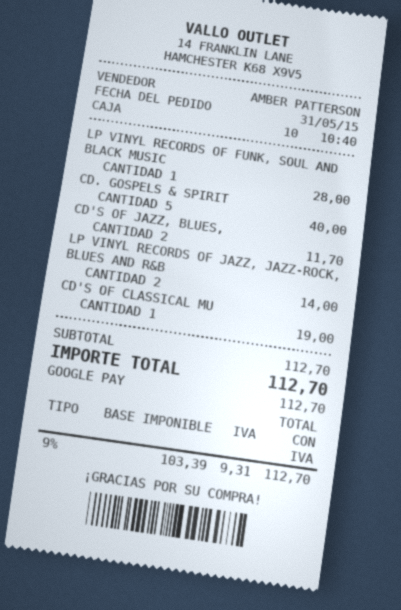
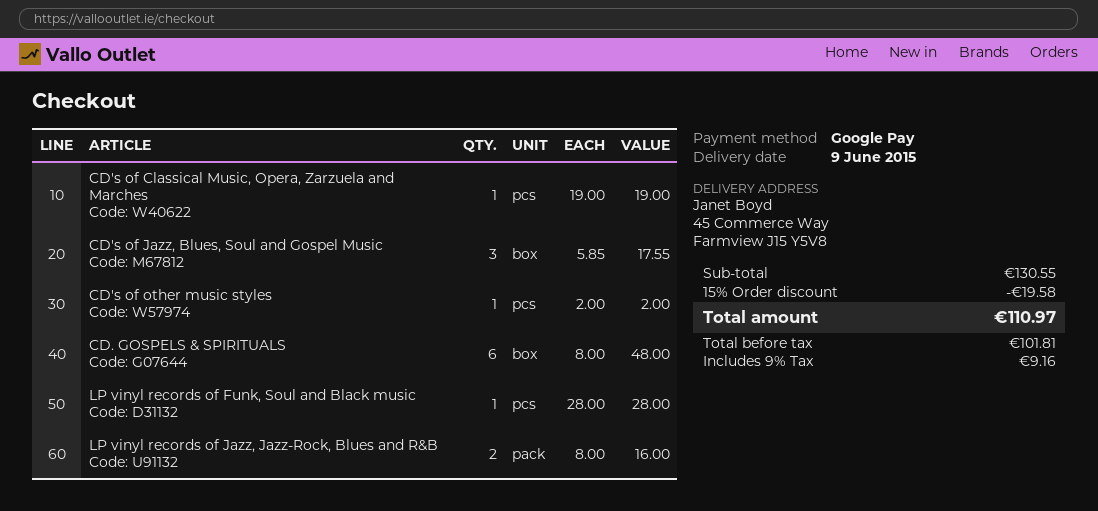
CD. GOSPELS & SPIRIT: 5 for 40.00 -> 6 for 48.00
CD'S OF JAZZ, BLUES,: 2 for 11.70 -> 3 for 17.55
LP VINYL RECORDS OF JAZZ, JAZZ-ROCK, BLUES AND R&B: 2 for 14.00 -> 2 for 16.00
CD's of other music styles: none -> 1 for 2.00
subtotal: 112.70 -> 130.55
discount: none -> 15% = 19.58
net: 103.39 -> 101.81
tax: 9% = 9.31 -> 9% = 9.16
total: 112.70 -> 110.97

